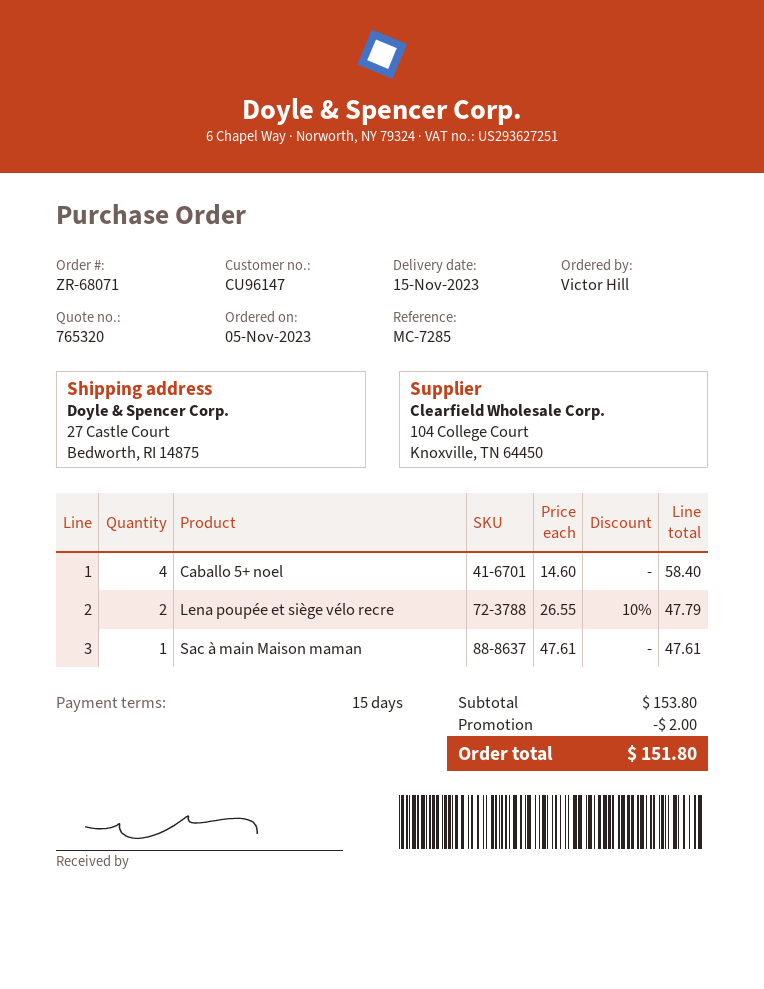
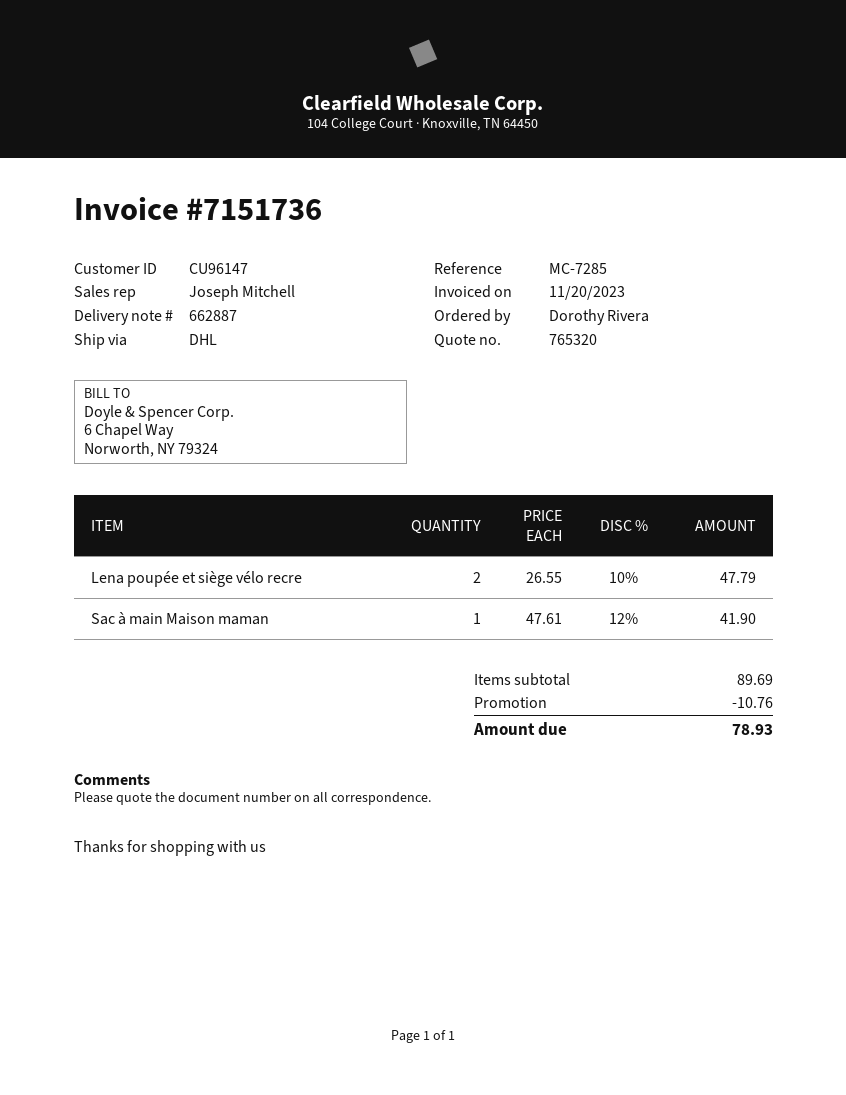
ordered by: Victor Hill -> Dorothy Rivera
Caballo 5+ noel: 4 x 14.60 = 58.40 -> none
Sac à main Maison maman: 1 x 47.61 = 47.61 -> 1 x 47.61 - 12% = 41.90
subtotal: 153.80 -> 89.69
discount: 2.00 -> 10.76
total: 151.80 -> 78.93

